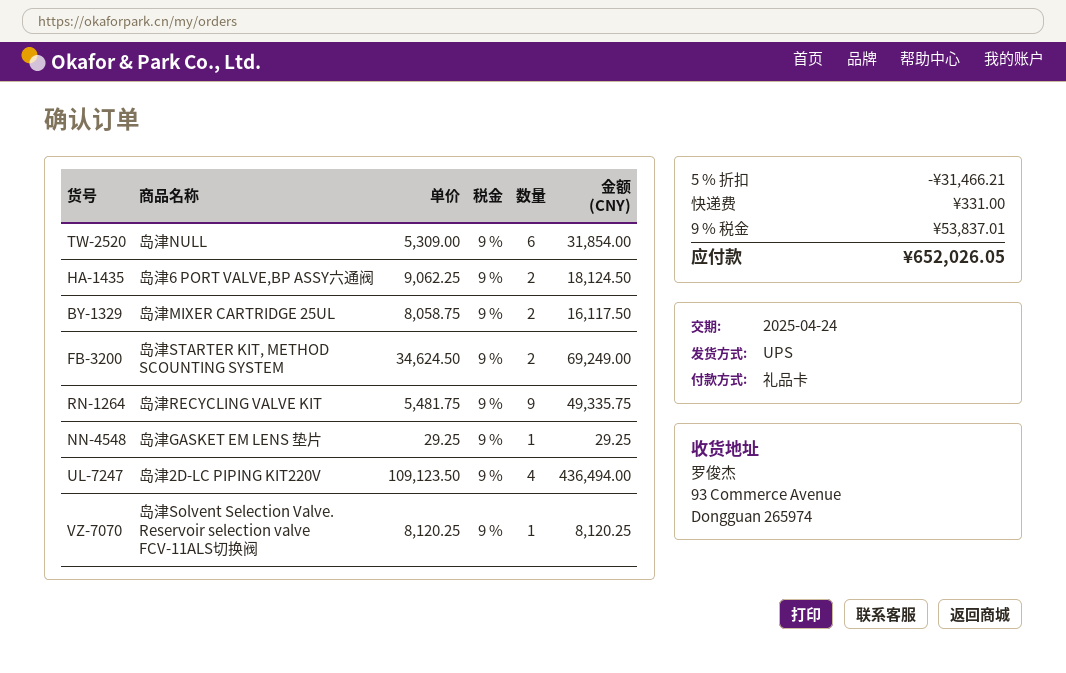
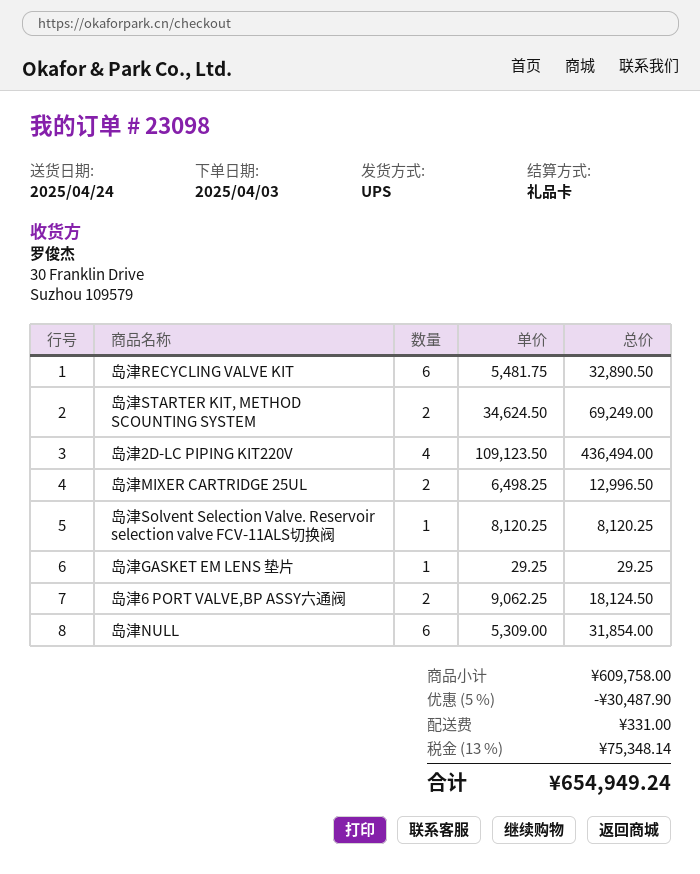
ship to: 93 Commerce Avenue, Dongguan 265974 -> 30 Franklin Drive, Suzhou 109579
岛津MIXER CARTRIDGE 25UL: 2 x 8058.75 = 16117.50 -> 2 x 6498.25 = 12996.50
岛津RECYCLING VALVE KIT: 9 x 5481.75 = 49335.75 -> 6 x 5481.75 = 32890.50
discount: 5% = 31466.21 -> 5% = 30487.90
tax: 9% = 53837.01 -> 13% = 75348.14
total: 652026.05 -> 654949.24

